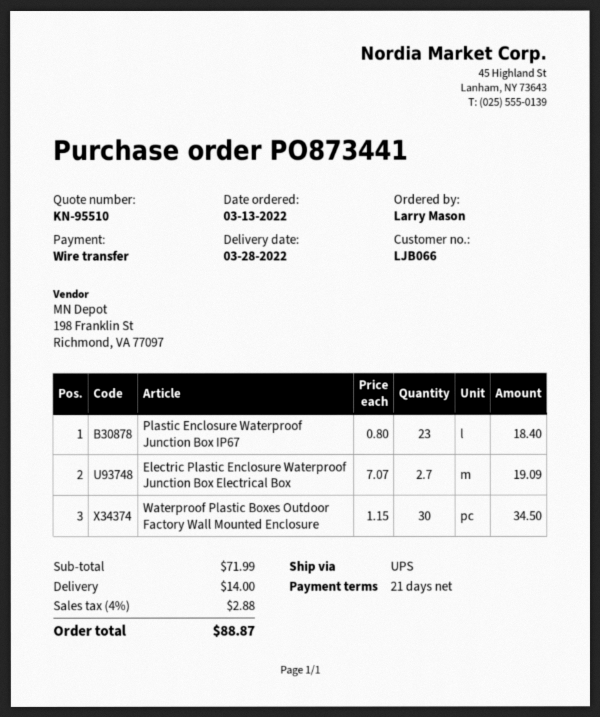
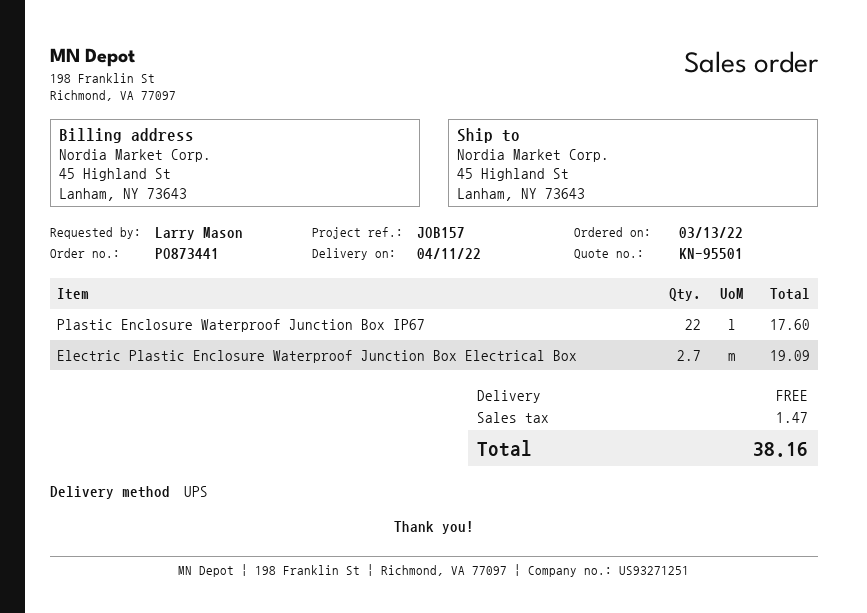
quote number: KN-95510 -> KN-95501
delivery date: 2022-03-28 -> 2022-04-11
Plastic Enclosure Waterproof Junction Box IP67: 23 for 18.40 -> 22 for 17.60
Waterproof Plastic Boxes Outdoor Factory Wall Mounted Enclosure: 30 for 34.50 -> none
shipping: 14.00 -> 0.00
tax: 2.88 -> 1.47
total: 88.87 -> 38.16

